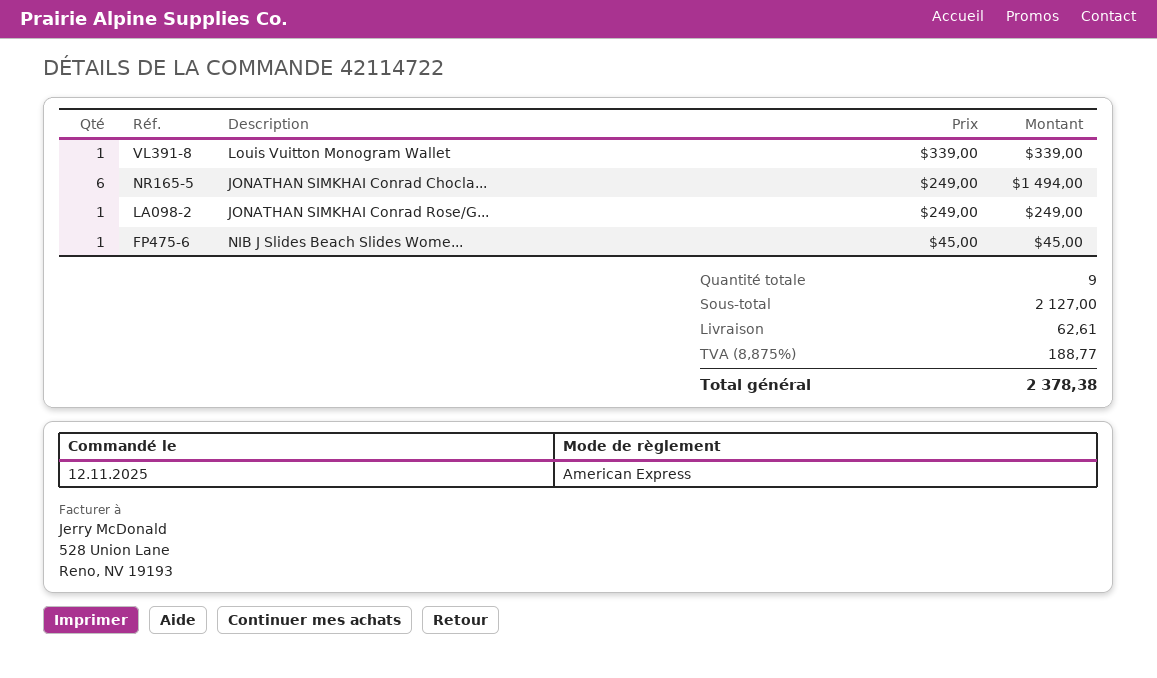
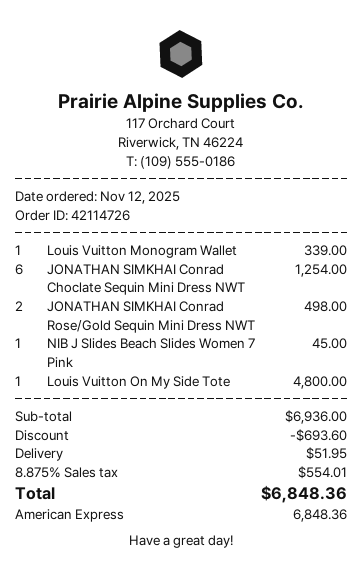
order number: 42114722 -> 42114726
JONATHAN SIMKHAI Conrad Chocla...: 6 for 1494.00 -> 6 for 1254.00
JONATHAN SIMKHAI Conrad Rose/G...: 1 for 249.00 -> 2 for 498.00
Louis Vuitton On My Side Tote: none -> 1 for 4800.00
subtotal: 2127.00 -> 6936.00
discount: none -> 693.60
shipping: 62.61 -> 51.95
tax: 8.875% = 188.77 -> 8.875% = 554.01
total: 2378.38 -> 6848.36

